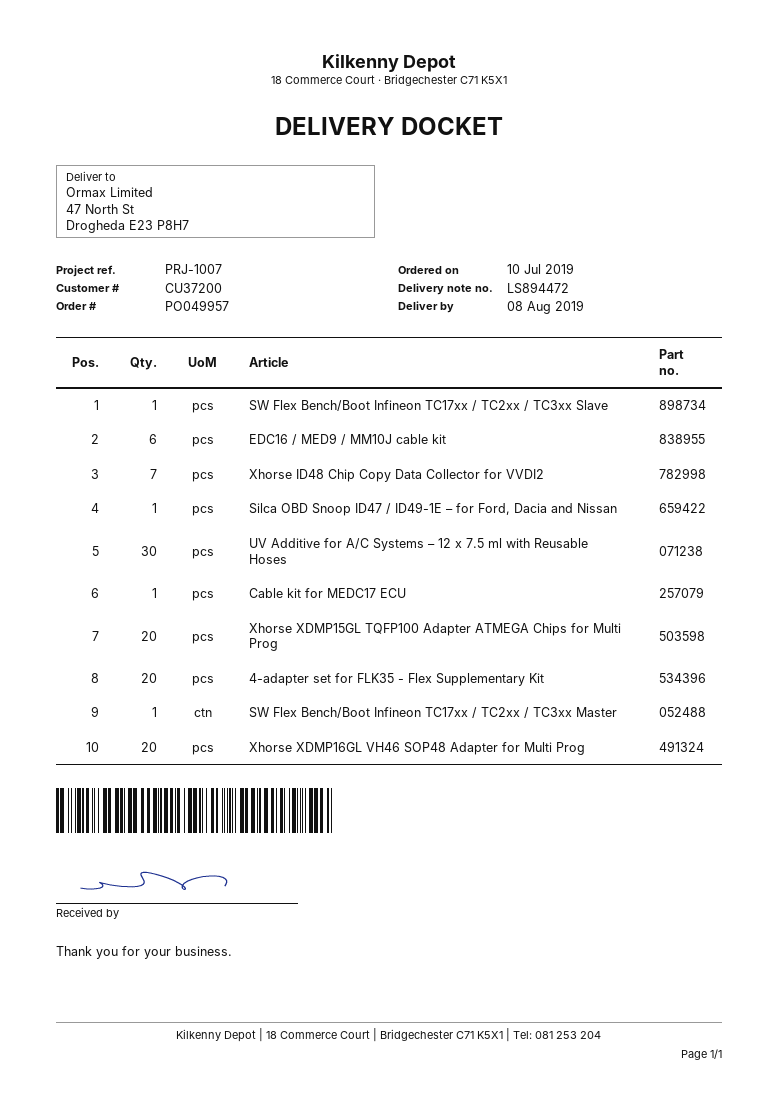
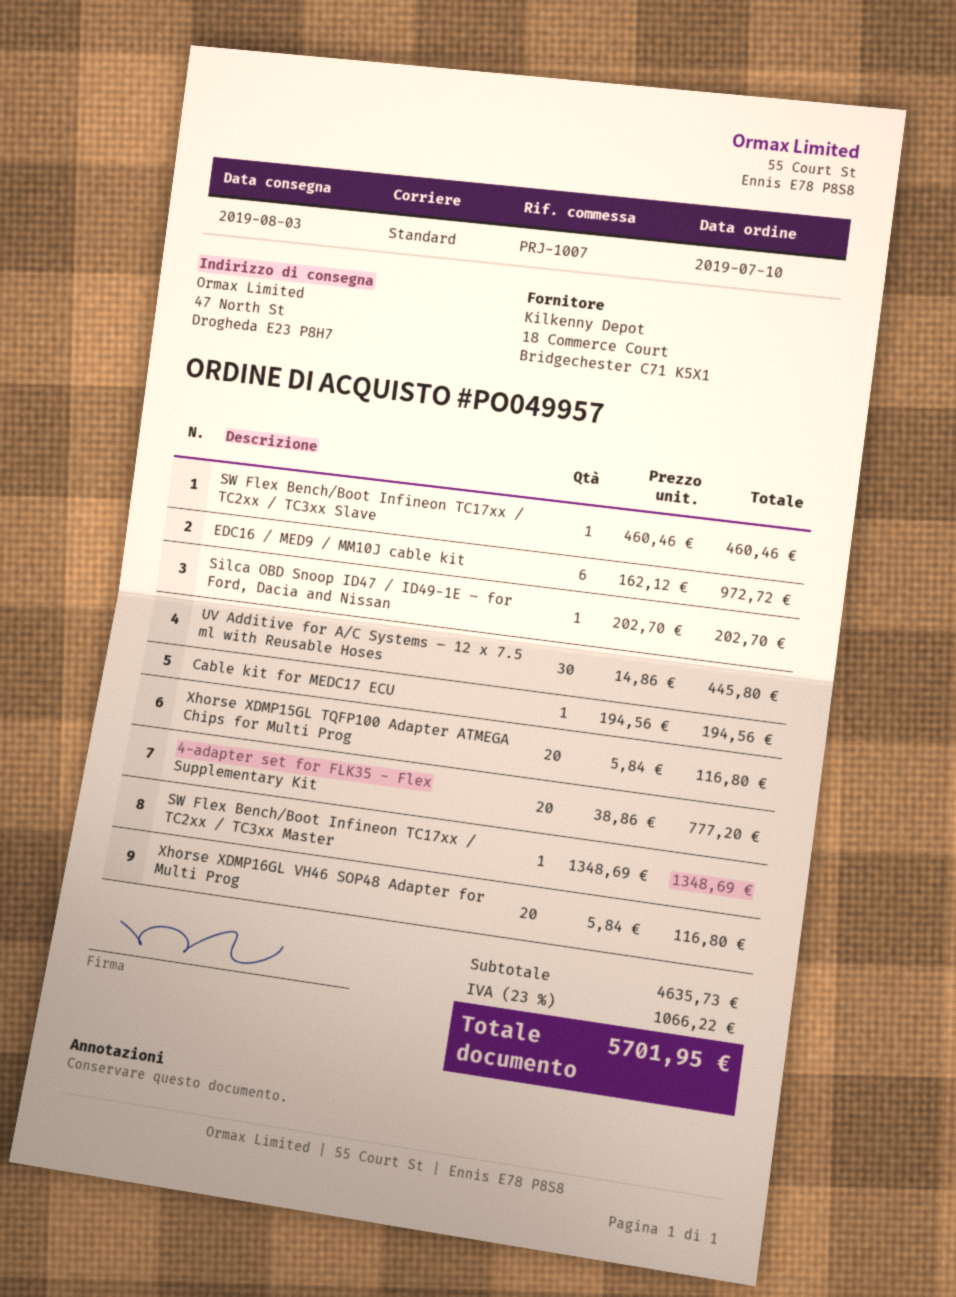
delivery date: 2019-08-08 -> 2019-08-03
Xhorse ID48 Chip Copy Data Collector for VVDI2: 7 -> none

